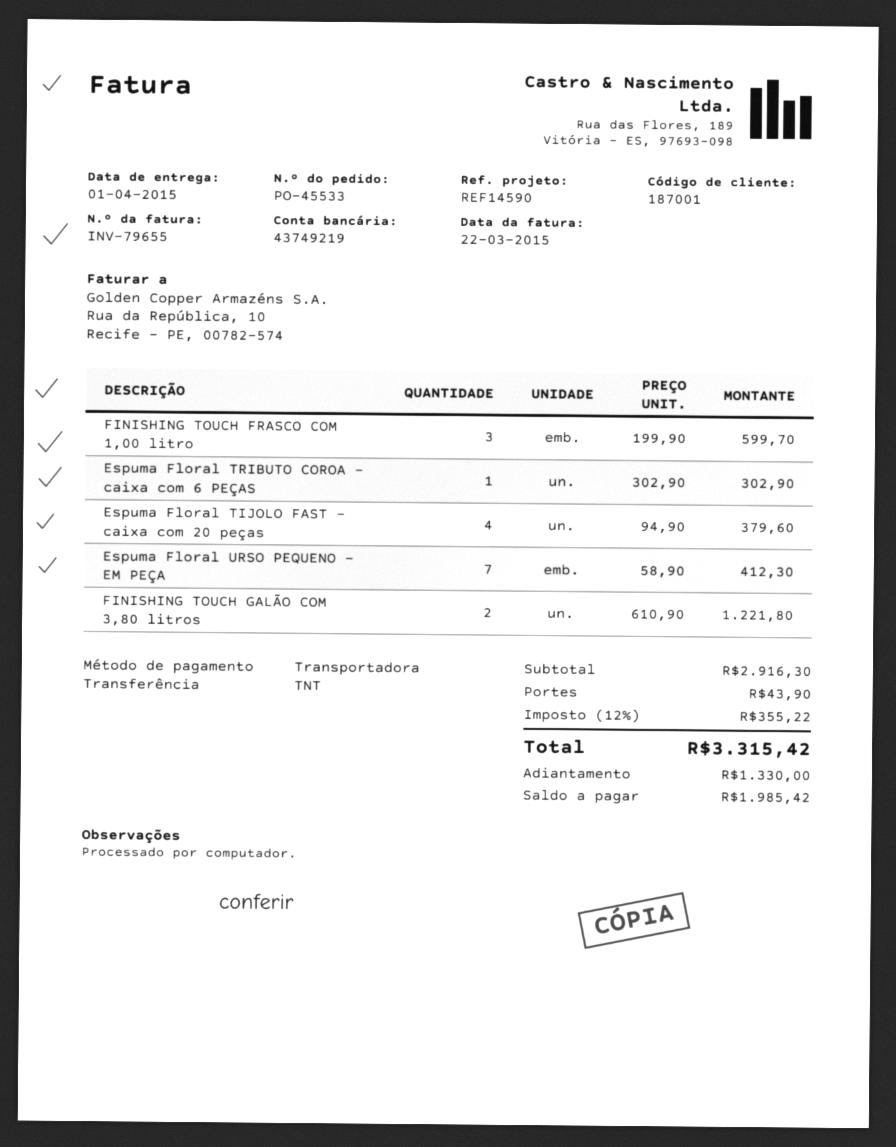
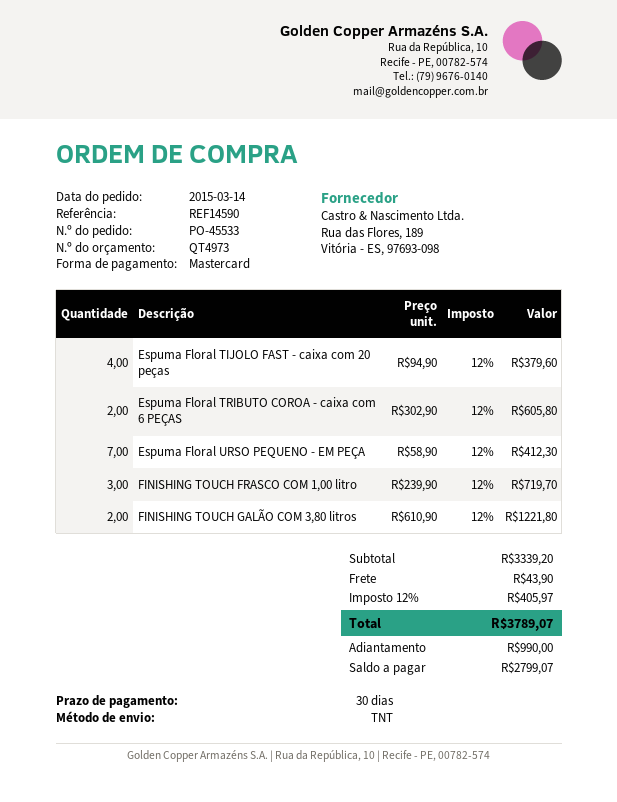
payment method: bank transfer -> Mastercard
FINISHING TOUCH FRASCO COM 1,00 litro: 3 x 199.90 = 599.70 -> 3 x 239.90 = 719.70
Espuma Floral TRIBUTO COROA - caixa com 6 PEÇAS: 1 x 302.90 = 302.90 -> 2 x 302.90 = 605.80
subtotal: 2916.30 -> 3339.20
tax: 12% = 355.22 -> 12% = 405.97
total: 3315.42 -> 3789.07
deposit: 1330.00 -> 990.00
balance: 1985.42 -> 2799.07

